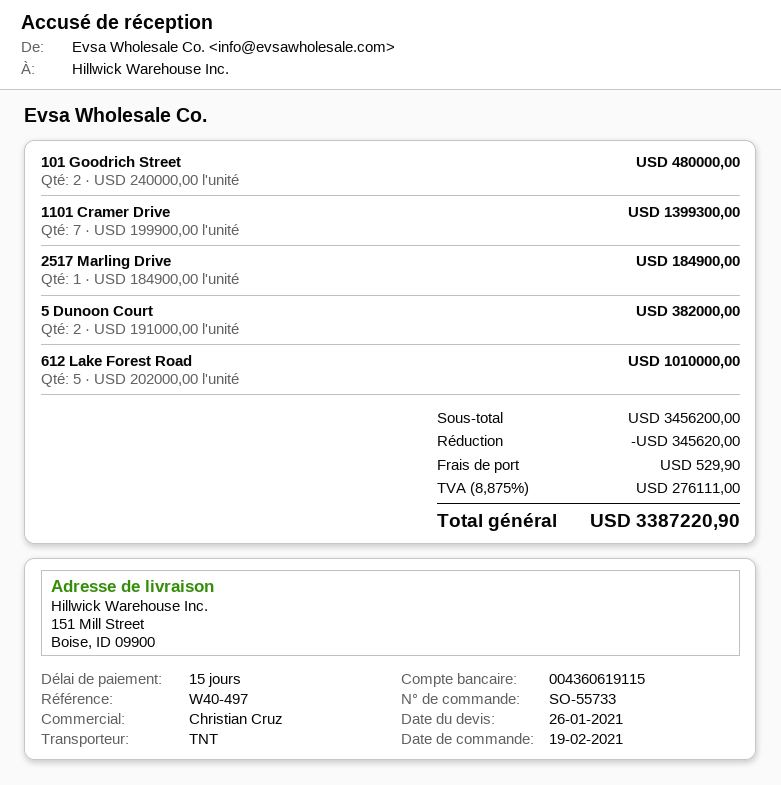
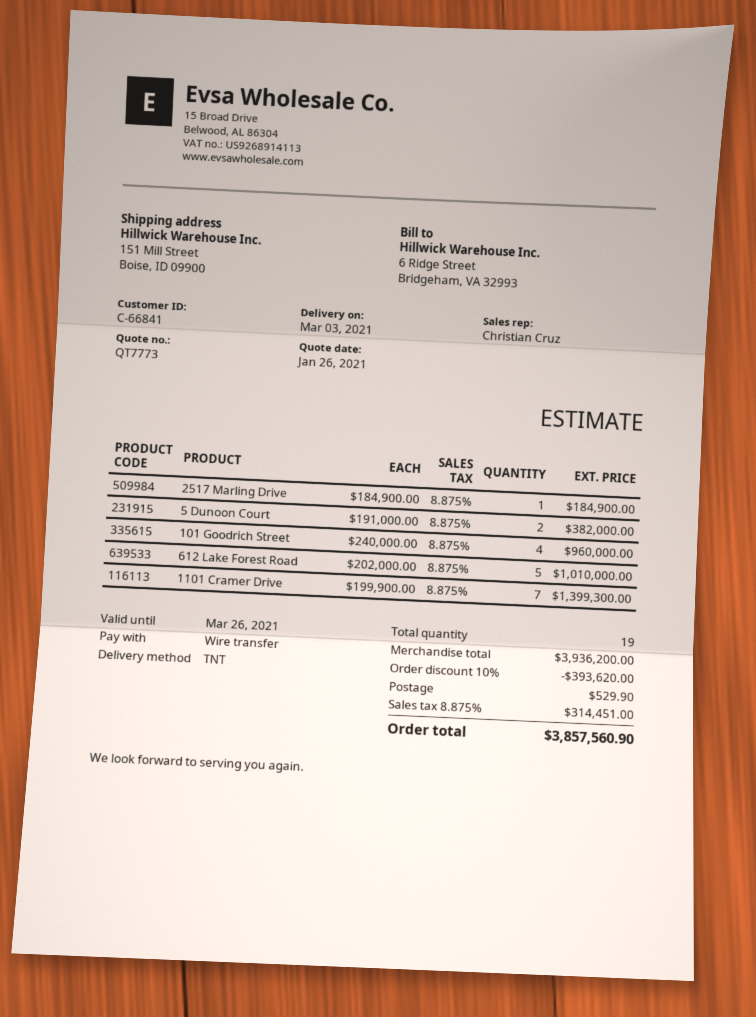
101 Goodrich Street: 2 x 240000.00 = 480000.00 -> 4 x 240000.00 = 960000.00
subtotal: 3456200.00 -> 3936200.00
discount: 345620.00 -> 393620.00
tax: 8.875% = 276111.00 -> 8.875% = 314451.00
total: 3387220.90 -> 3857560.90

